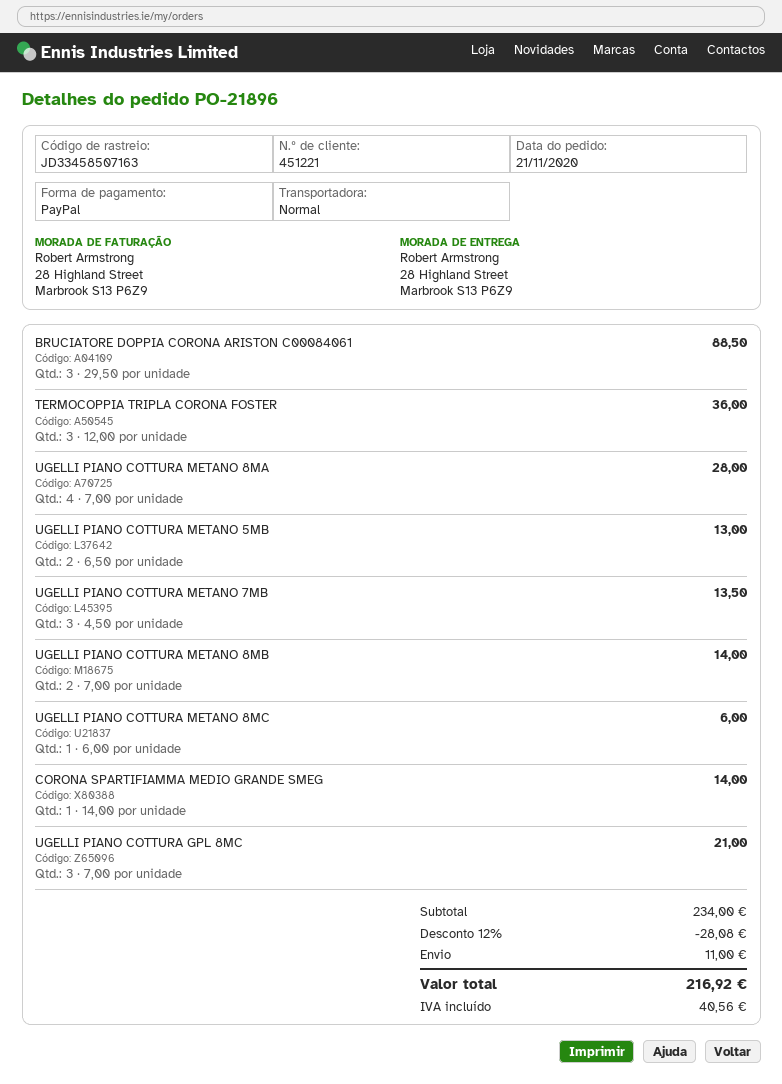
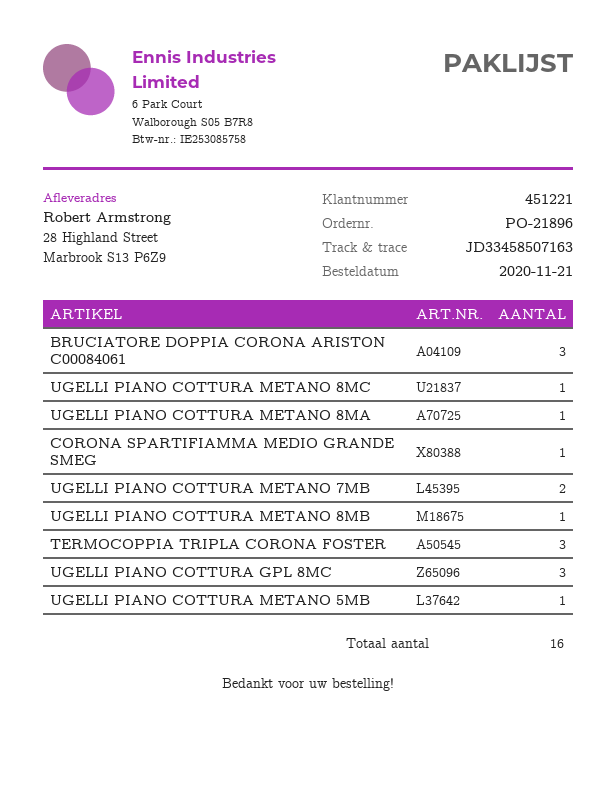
UGELLI PIANO COTTURA METANO 8MA: 4 -> 1
UGELLI PIANO COTTURA METANO 5MB: 2 -> 1
UGELLI PIANO COTTURA METANO 7MB: 3 -> 2
UGELLI PIANO COTTURA METANO 8MB: 2 -> 1

